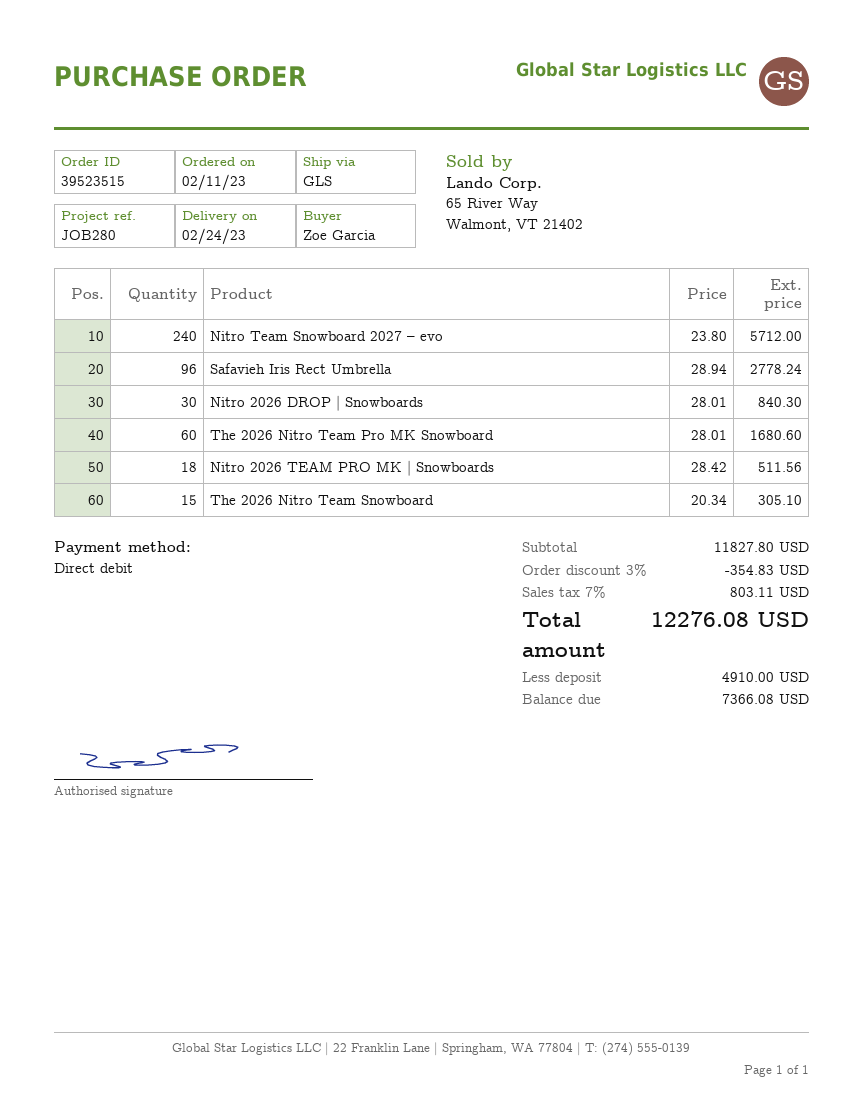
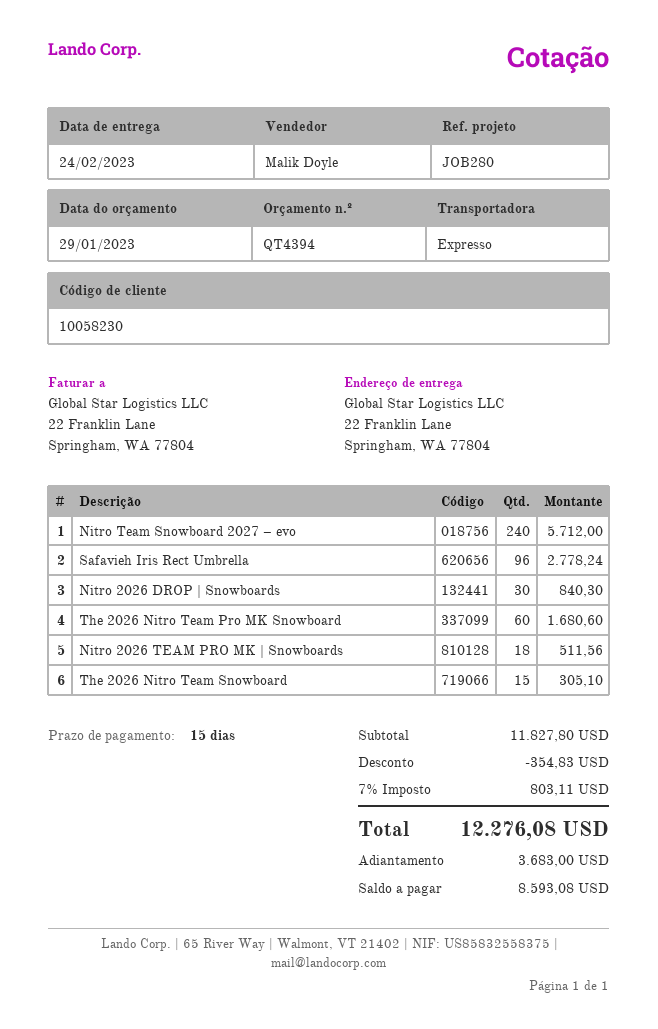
shipping method: GLS -> express
deposit: 4910.00 -> 3683.00
balance: 7366.08 -> 8593.08

